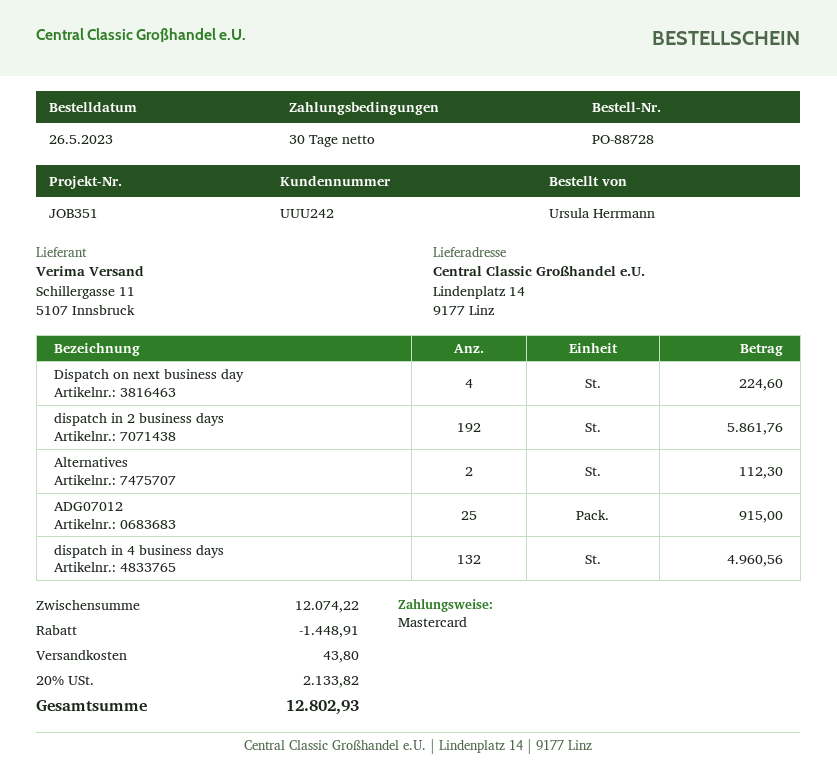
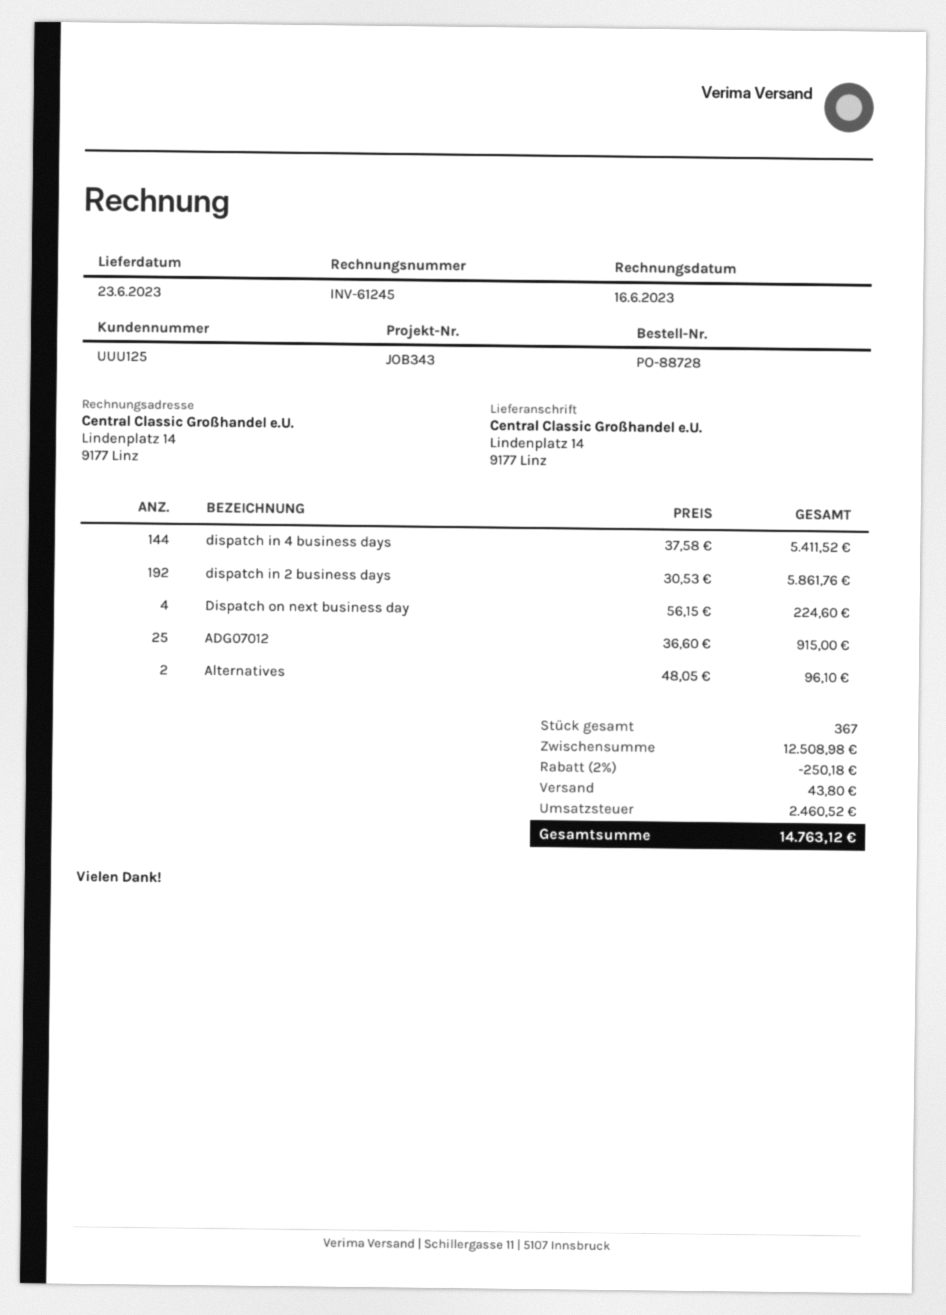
customer number: UUU242 -> UUU125
reference: JOB351 -> JOB343
Alternatives: 2 for 112.30 -> 2 for 96.10
dispatch in 4 business days: 132 for 4960.56 -> 144 for 5411.52
subtotal: 12074.22 -> 12508.98
discount: 1448.91 -> 250.18
tax: 2133.82 -> 2460.52
total: 12802.93 -> 14763.12

